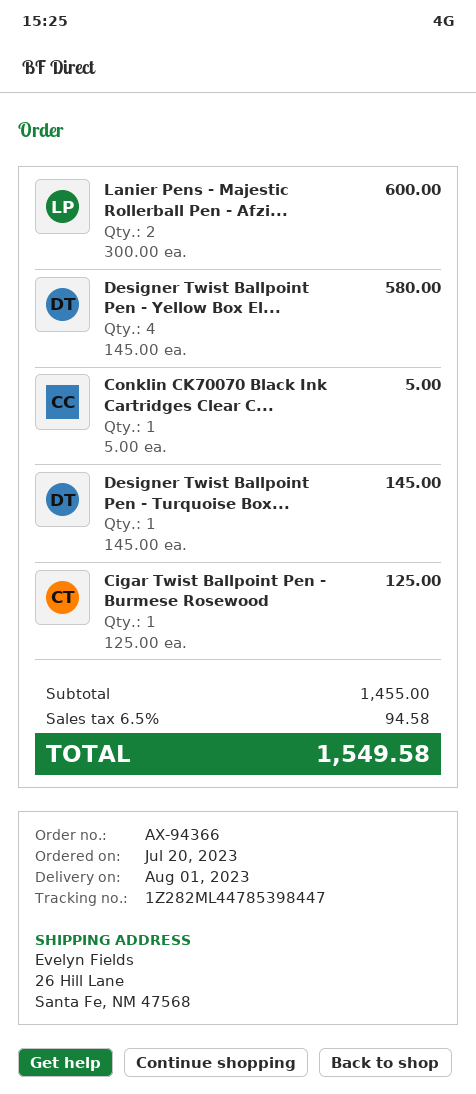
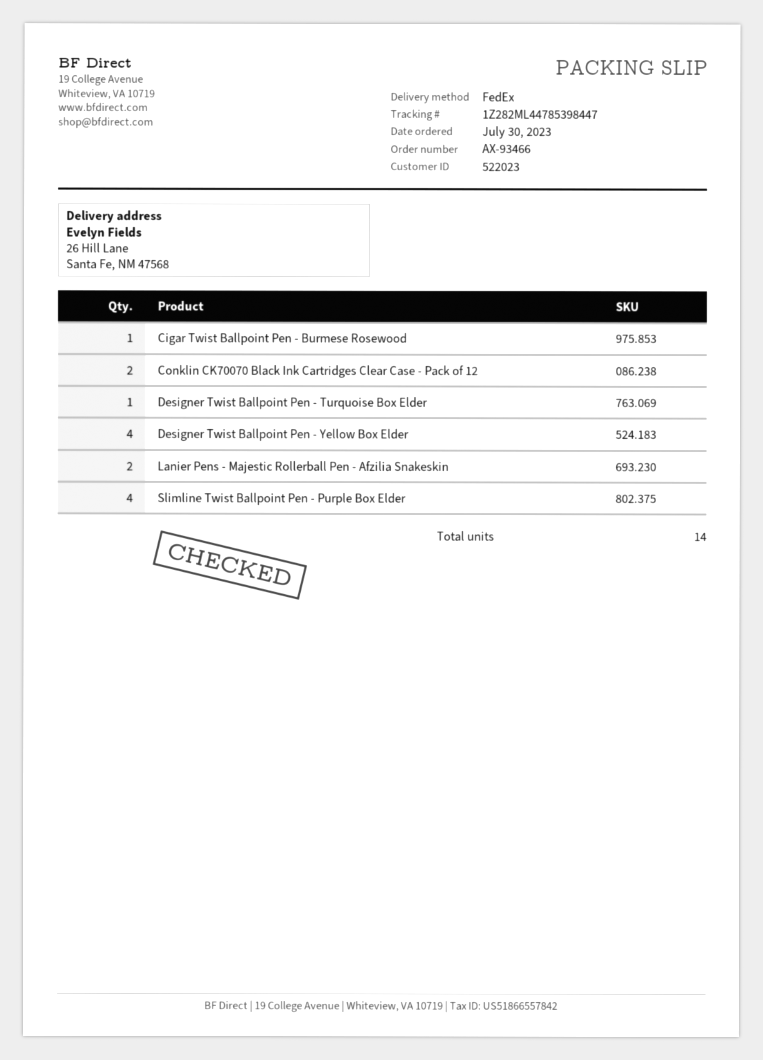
order number: AX-94366 -> AX-93466
order date: 2023-07-20 -> 2023-07-30
Conklin CK70070 Black Ink Cartridges Clear C...: 1 -> 2
Slimline Twist Ballpoint Pen - Purple Box Elder: none -> 4

